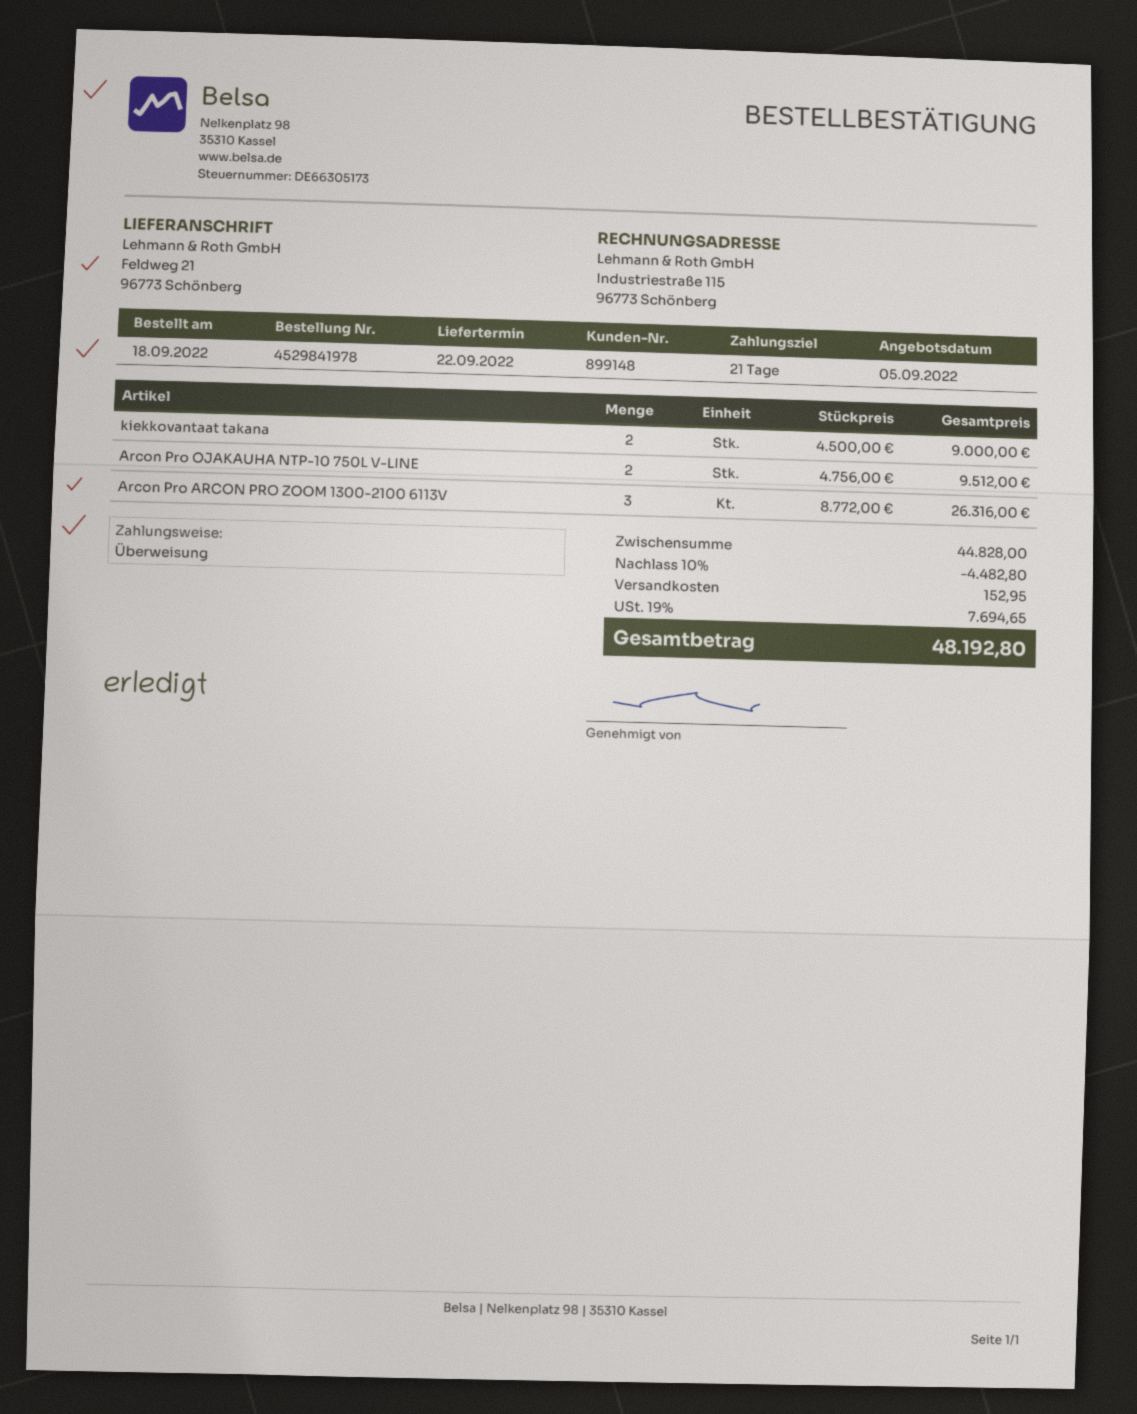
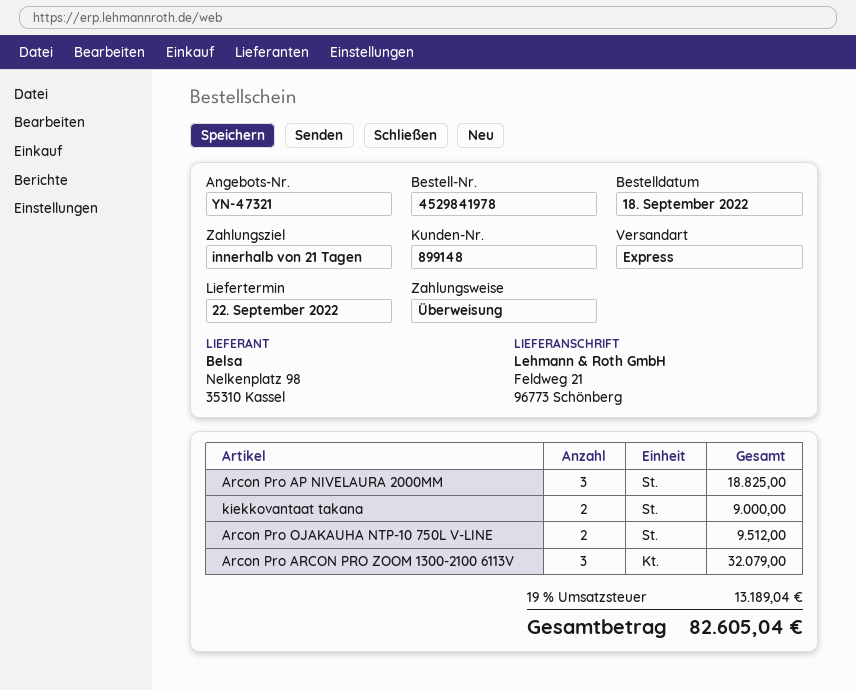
Arcon Pro ARCON PRO ZOOM 1300-2100 6113V: 3 for 26316.00 -> 3 for 32079.00
Arcon Pro AP NIVELAURA 2000MM: none -> 3 for 18825.00
discount: 10% = 4482.80 -> none
shipping: 152.95 -> none
tax: 19% = 7694.65 -> 19% = 13189.04
total: 48192.80 -> 82605.04

